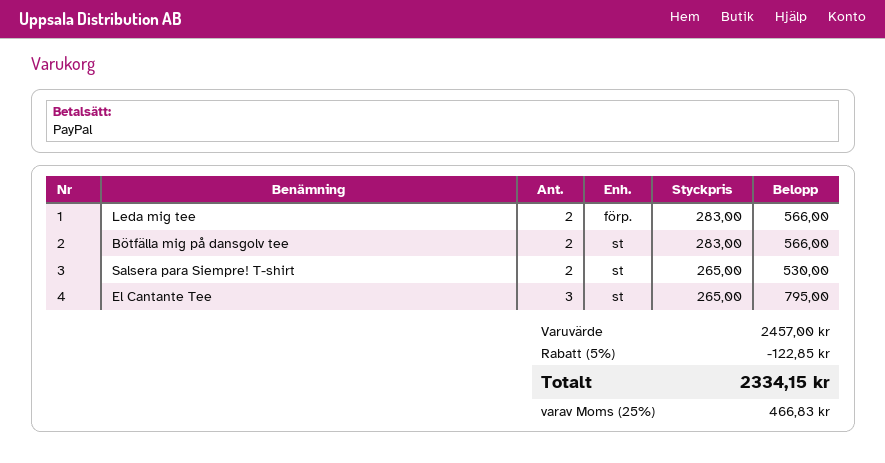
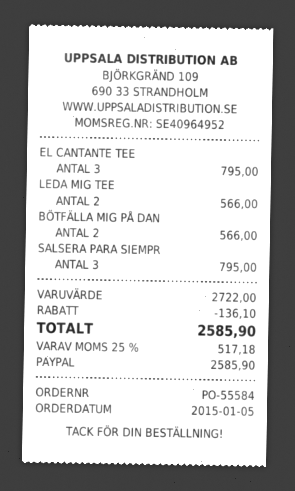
Salsera para Siempre! T-shirt: 2 for 530.00 -> 3 for 795.00
subtotal: 2457.00 -> 2722.00
discount: 122.85 -> 136.10
tax: 25% = 466.83 -> 25% = 517.18
total: 2334.15 -> 2585.90

